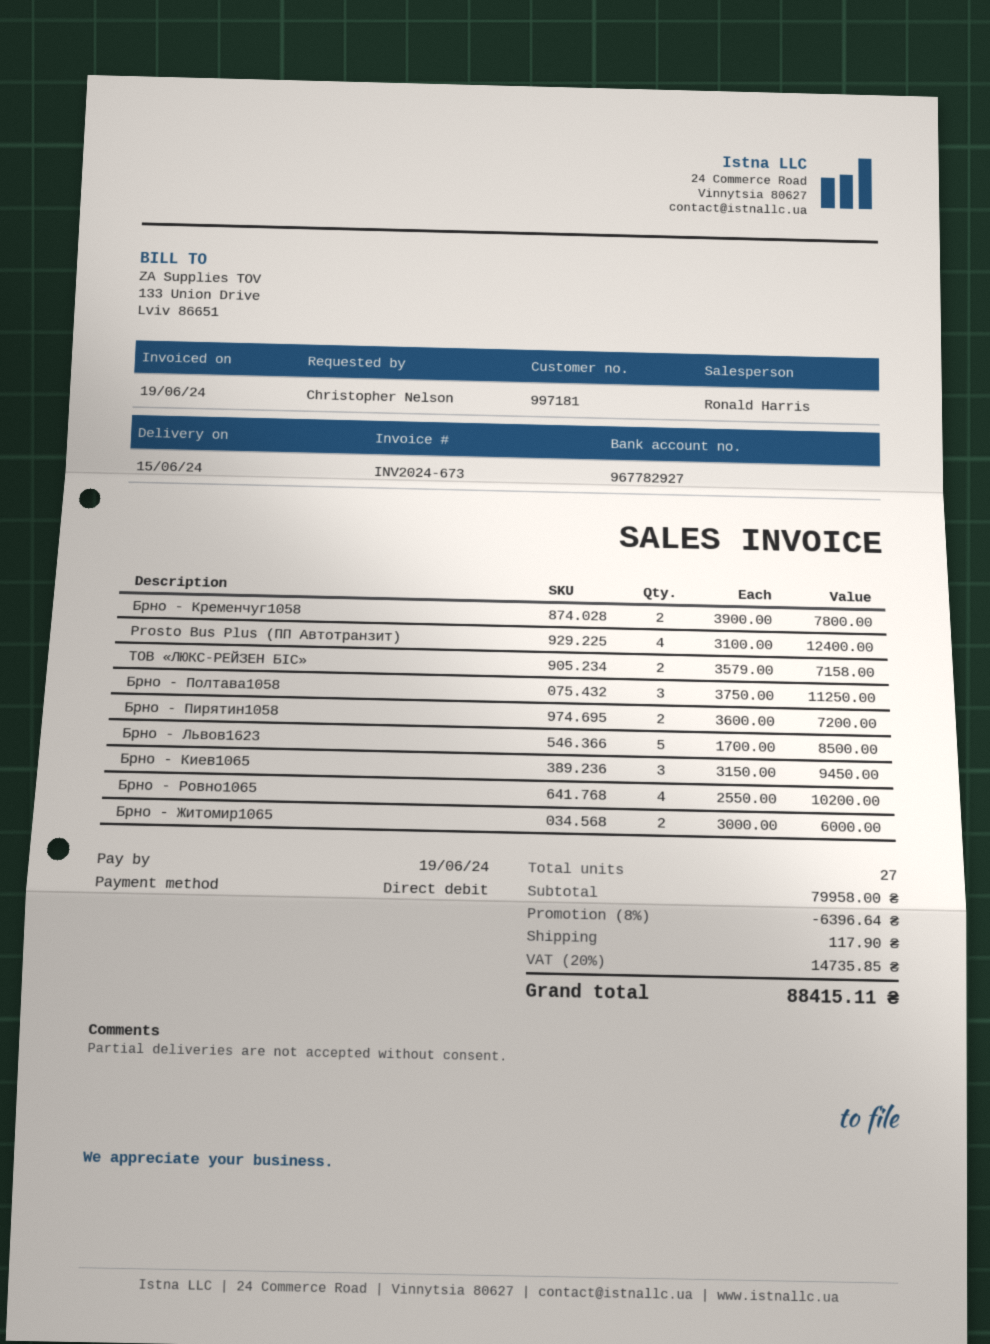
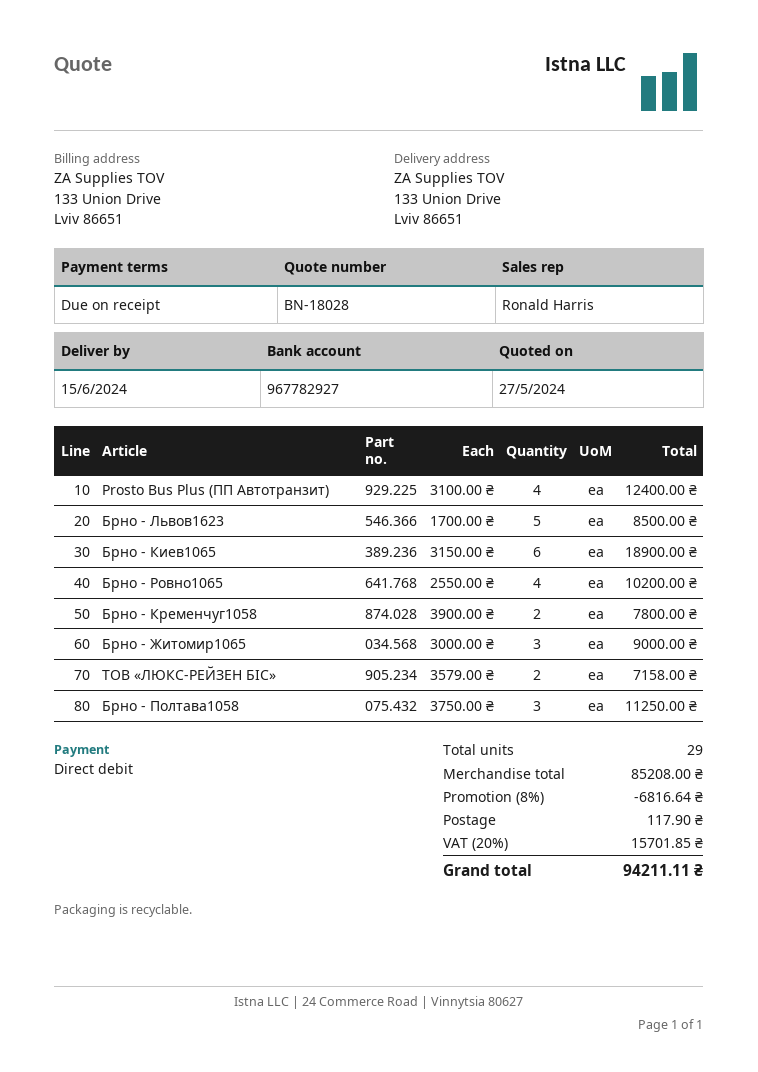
Брно - Пирятин1058: 2 x 3600.00 = 7200.00 -> none
Брно - Киев1065: 3 x 3150.00 = 9450.00 -> 6 x 3150.00 = 18900.00
Брно - Житомир1065: 2 x 3000.00 = 6000.00 -> 3 x 3000.00 = 9000.00
total quantity: 27 -> 29
subtotal: 79958.00 -> 85208.00
discount: 8% = 6396.64 -> 8% = 6816.64
tax: 20% = 14735.85 -> 20% = 15701.85
total: 88415.11 -> 94211.11

